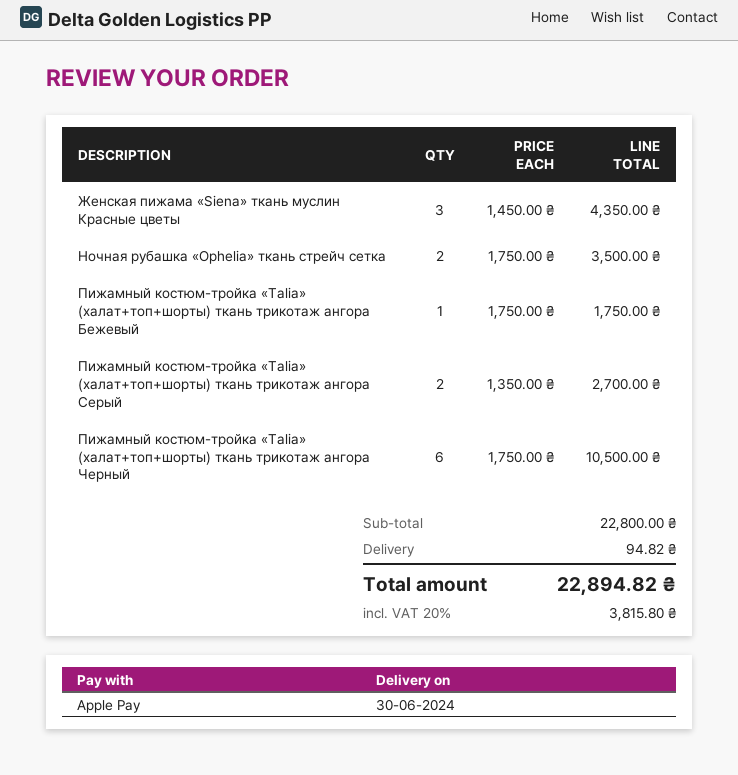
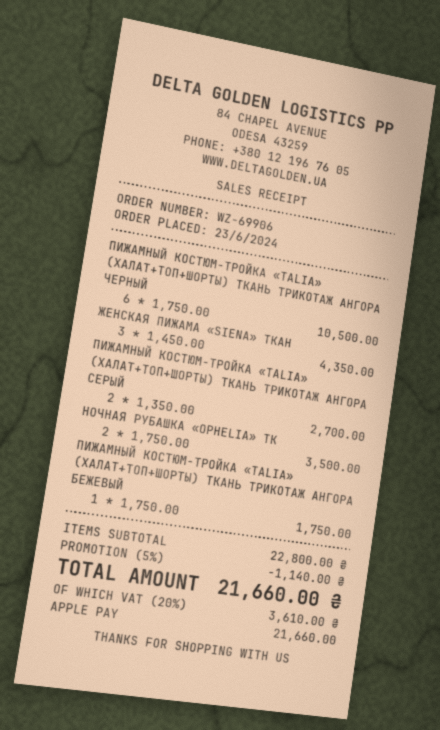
discount: none -> 5% = 1140.00
shipping: 94.82 -> none
tax: 20% = 3815.80 -> 20% = 3610.00
total: 22894.82 -> 21660.00

